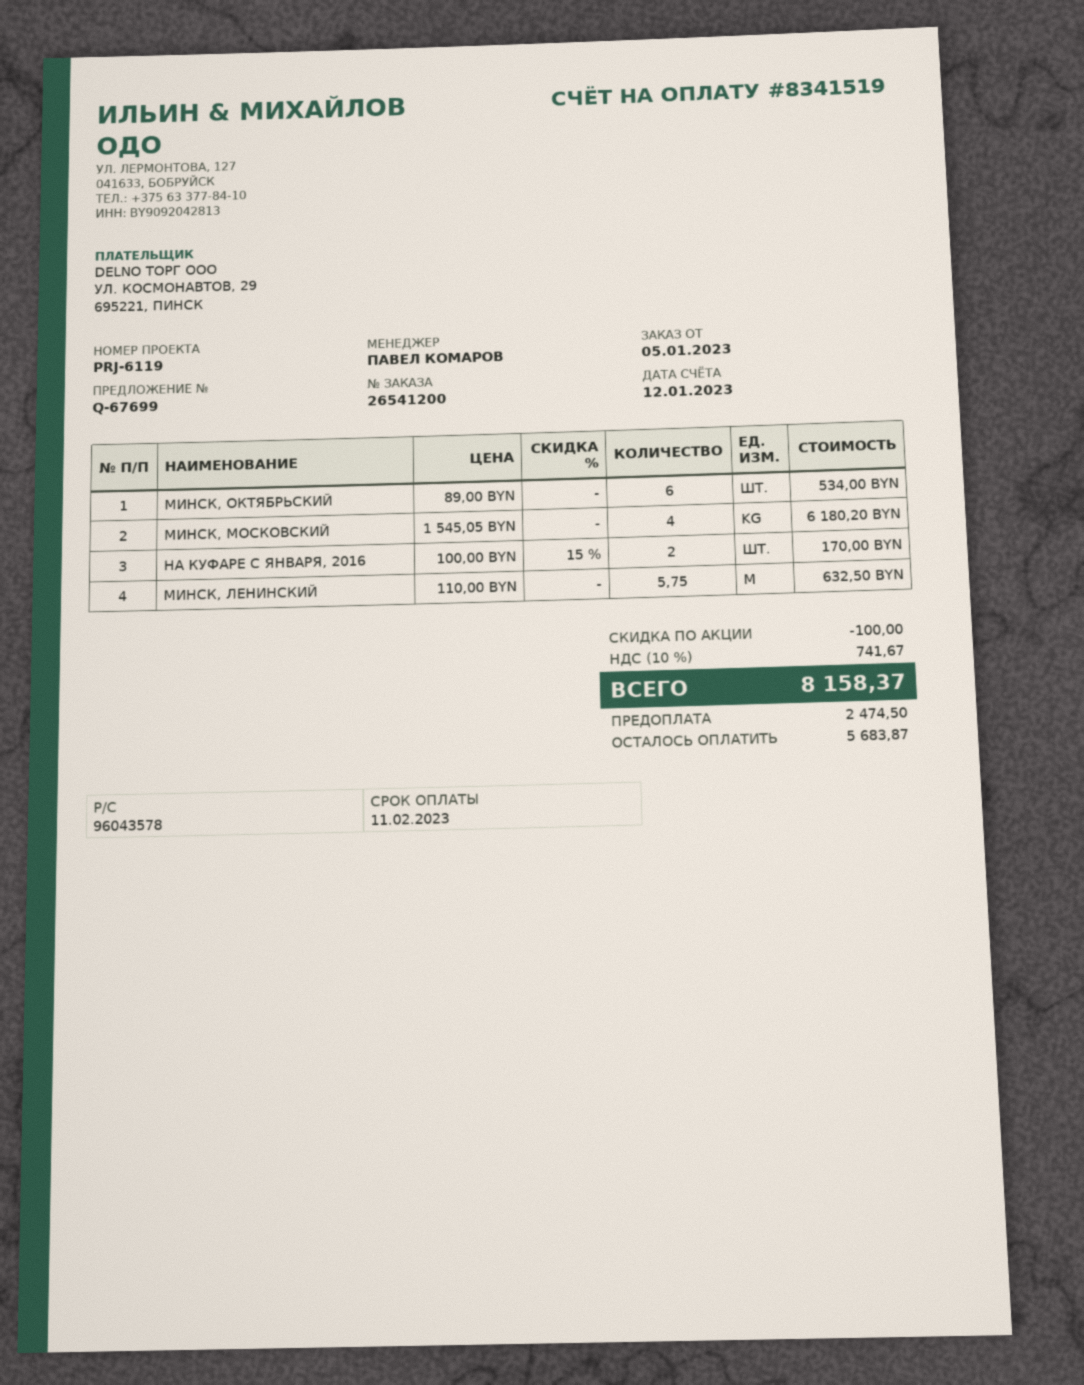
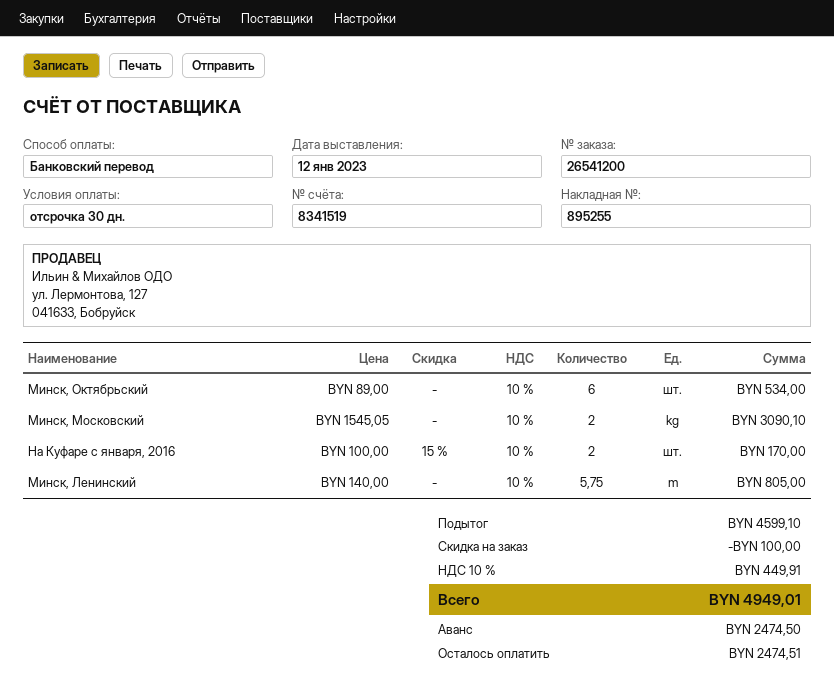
МИНСК, МОСКОВСКИЙ: 4 x 1545.05 = 6180.20 -> 2 x 1545.05 = 3090.10
МИНСК, ЛЕНИНСКИЙ: 5.75 x 110.00 = 632.50 -> 5.75 x 140.00 = 805.00
tax: 10% = 741.67 -> 10% = 449.91
total: 8158.37 -> 4949.01
balance: 5683.87 -> 2474.51

